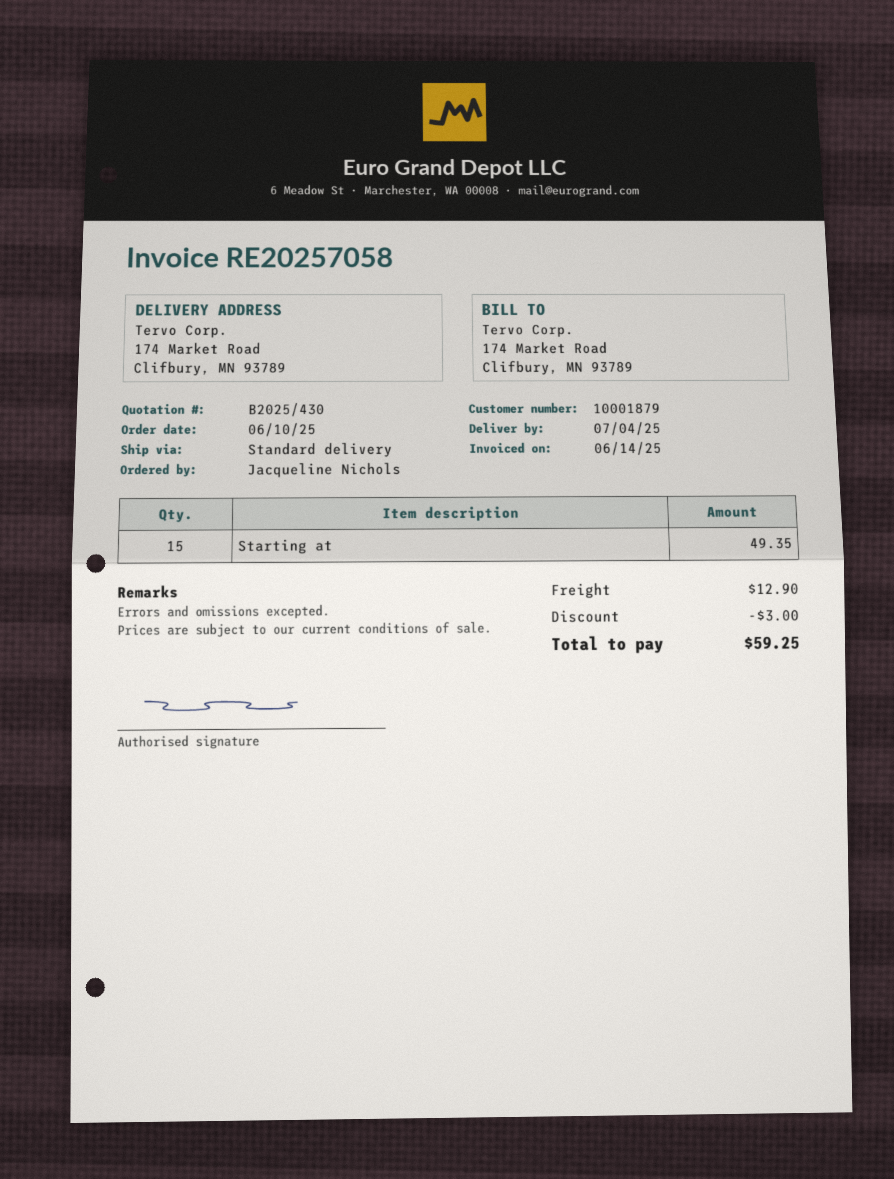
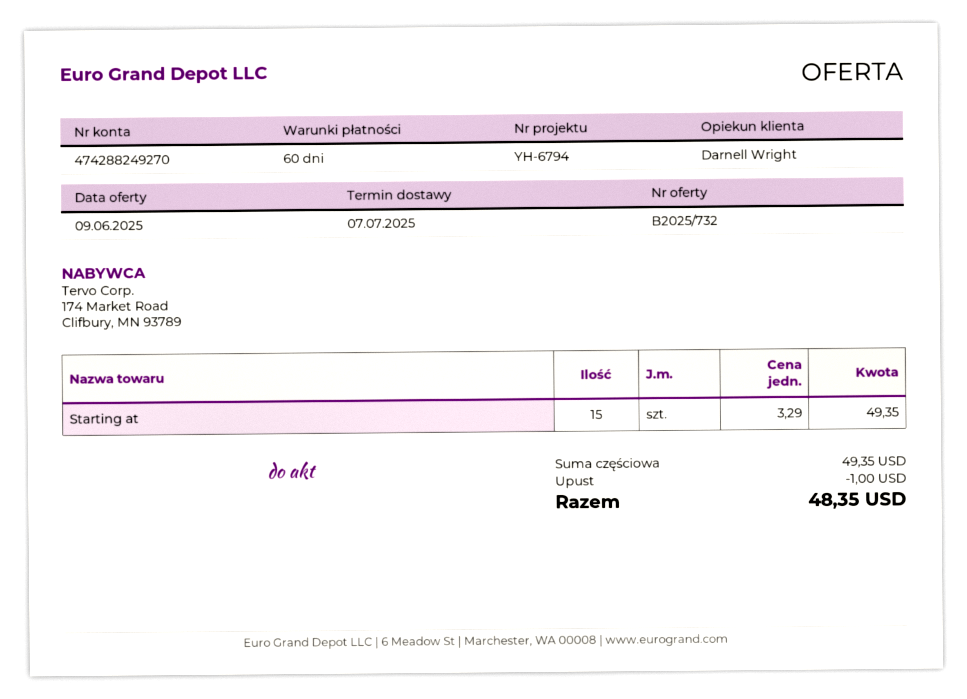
quote number: B2025/430 -> B2025/732
delivery date: 2025-07-04 -> 2025-07-07
discount: 3.00 -> 1.00
shipping: 12.90 -> none
total: 59.25 -> 48.35

